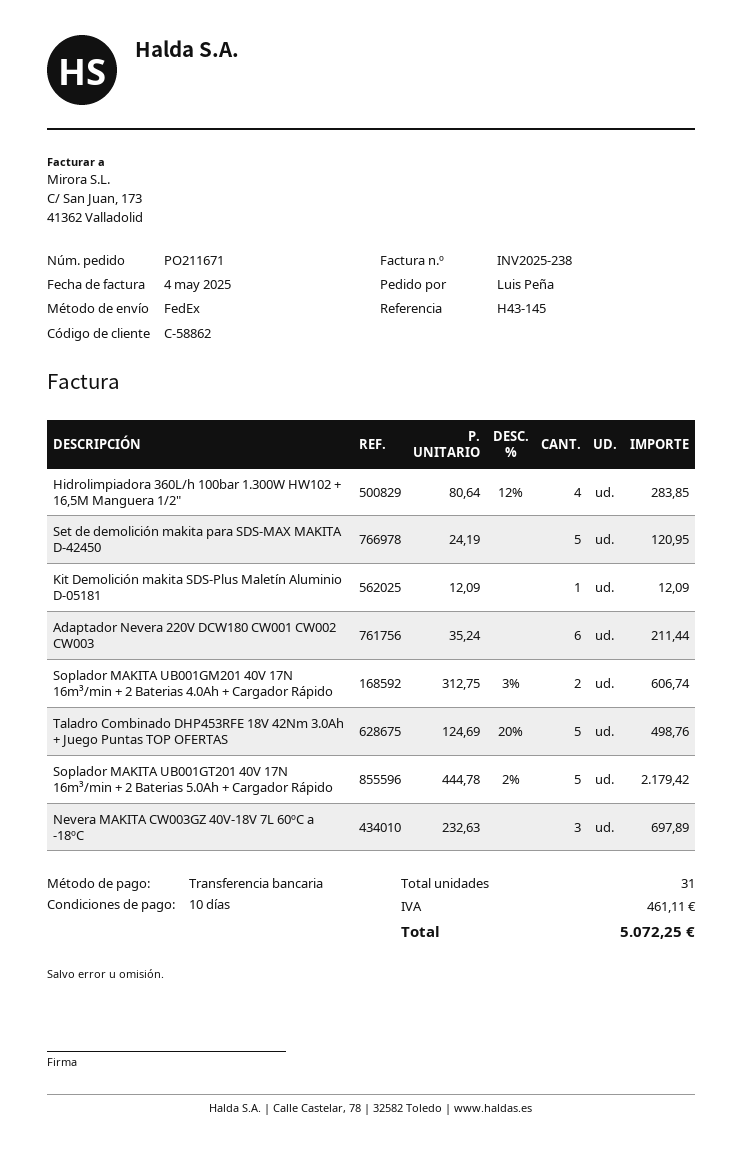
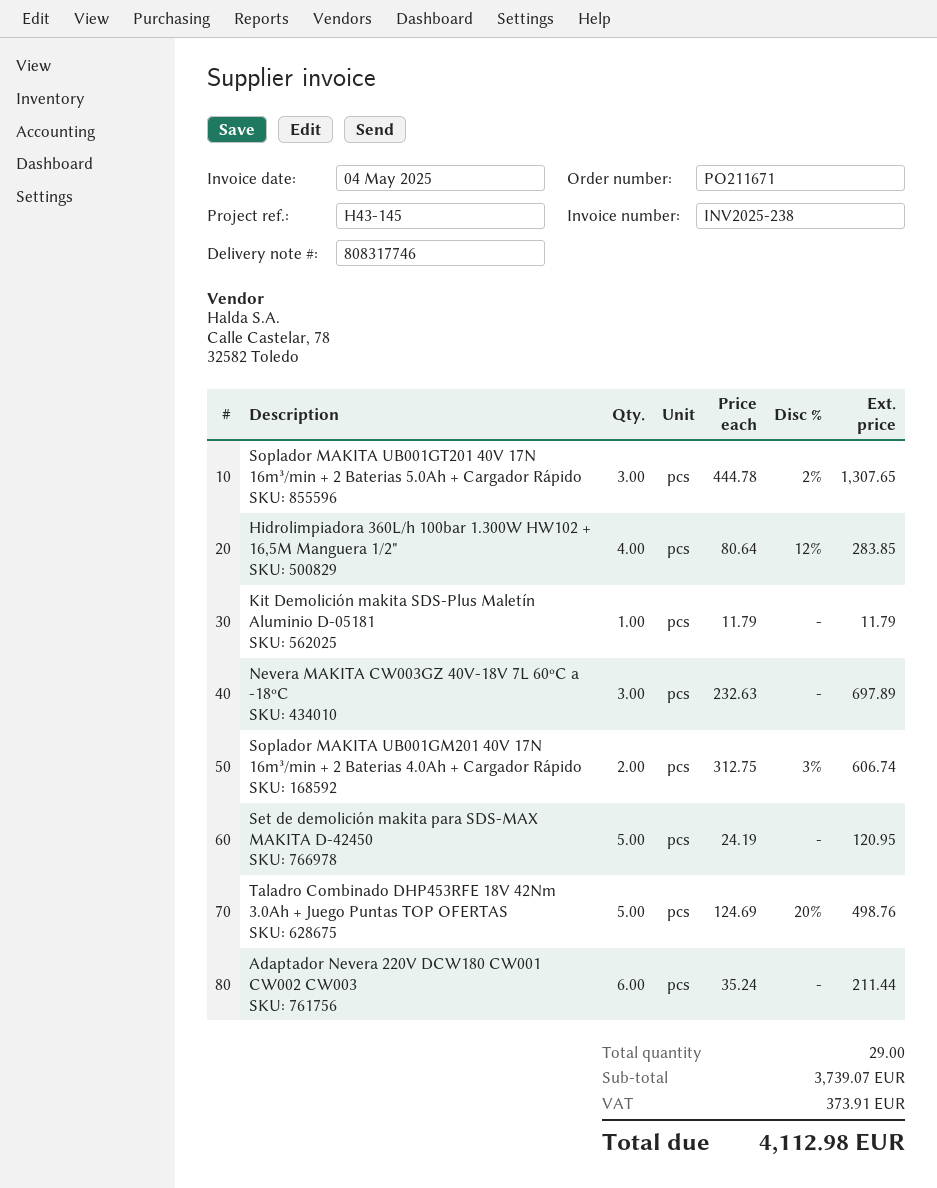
Kit Demolición makita SDS-Plus Maletín Aluminio D-05181: 1 x 12.09 = 12.09 -> 1 x 11.79 = 11.79
Soplador MAKITA UB001GT201 40V 17N 16m³/min + 2 Baterias 5.0Ah + Cargador Rápido: 5 x 444.78 - 2% = 2179.42 -> 3 x 444.78 - 2% = 1307.65
total quantity: 31 -> 29
tax: 461.11 -> 373.91
total: 5072.25 -> 4112.98

